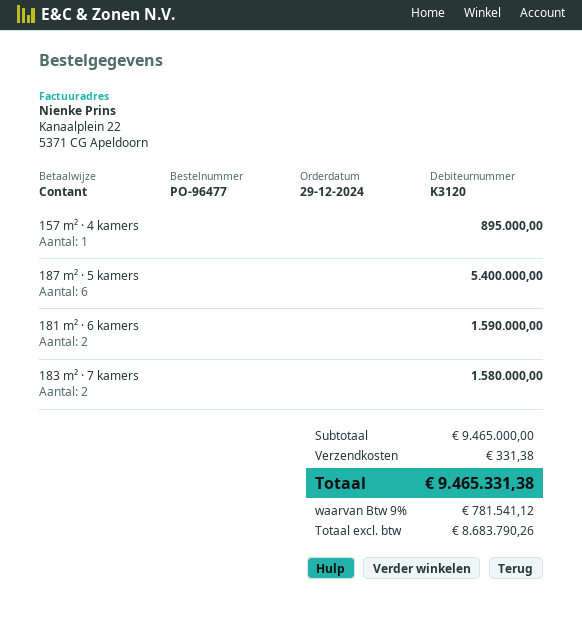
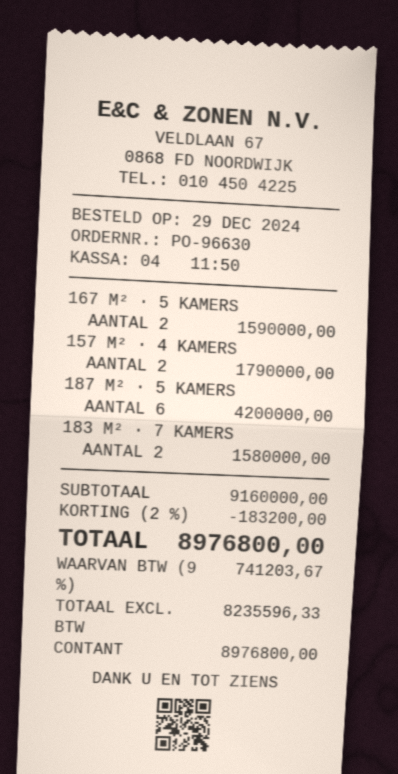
order number: PO-96477 -> PO-96630
157 m² · 4 kamers: 1 for 895000.00 -> 2 for 1790000.00
187 m² · 5 kamers: 6 for 5400000.00 -> 6 for 4200000.00
181 m² · 6 kamers: 2 for 1590000.00 -> none
167 M² · 5 KAMERS: none -> 2 for 1590000.00
subtotal: 9465000.00 -> 9160000.00
discount: none -> 2% = 183200.00
shipping: 331.38 -> none
net: 8683790.26 -> 8235596.33
tax: 9% = 781541.12 -> 9% = 741203.67
total: 9465331.38 -> 8976800.00

